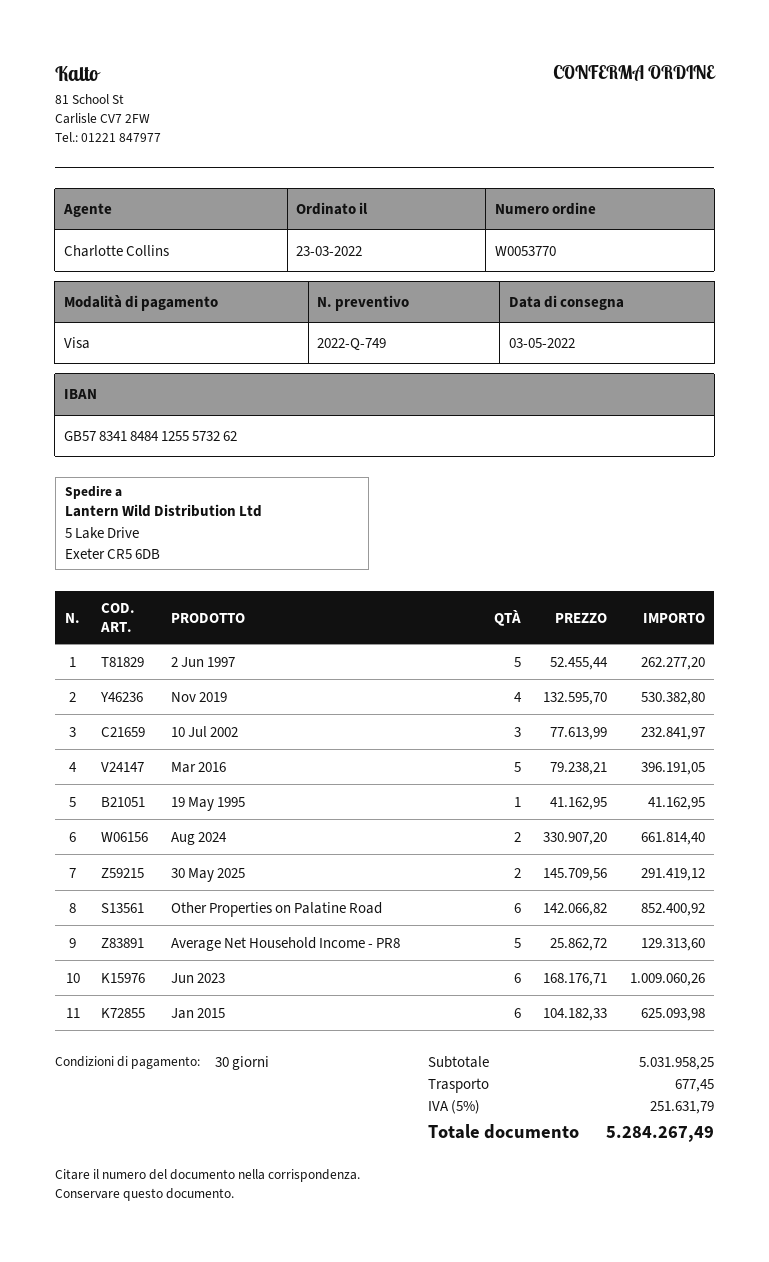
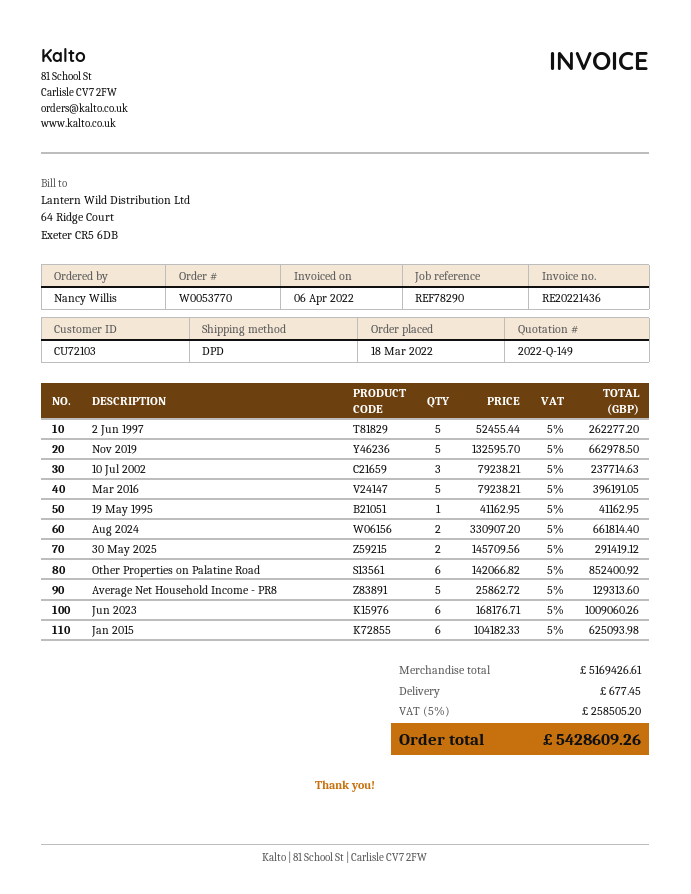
quote number: 2022-Q-749 -> 2022-Q-149
order date: 2022-03-23 -> 2022-03-18
Nov 2019: 4 x 132595.70 = 530382.80 -> 5 x 132595.70 = 662978.50
10 Jul 2002: 3 x 77613.99 = 232841.97 -> 3 x 79238.21 = 237714.63
subtotal: 5031958.25 -> 5169426.61
tax: 5% = 251631.79 -> 5% = 258505.20
total: 5284267.49 -> 5428609.26

